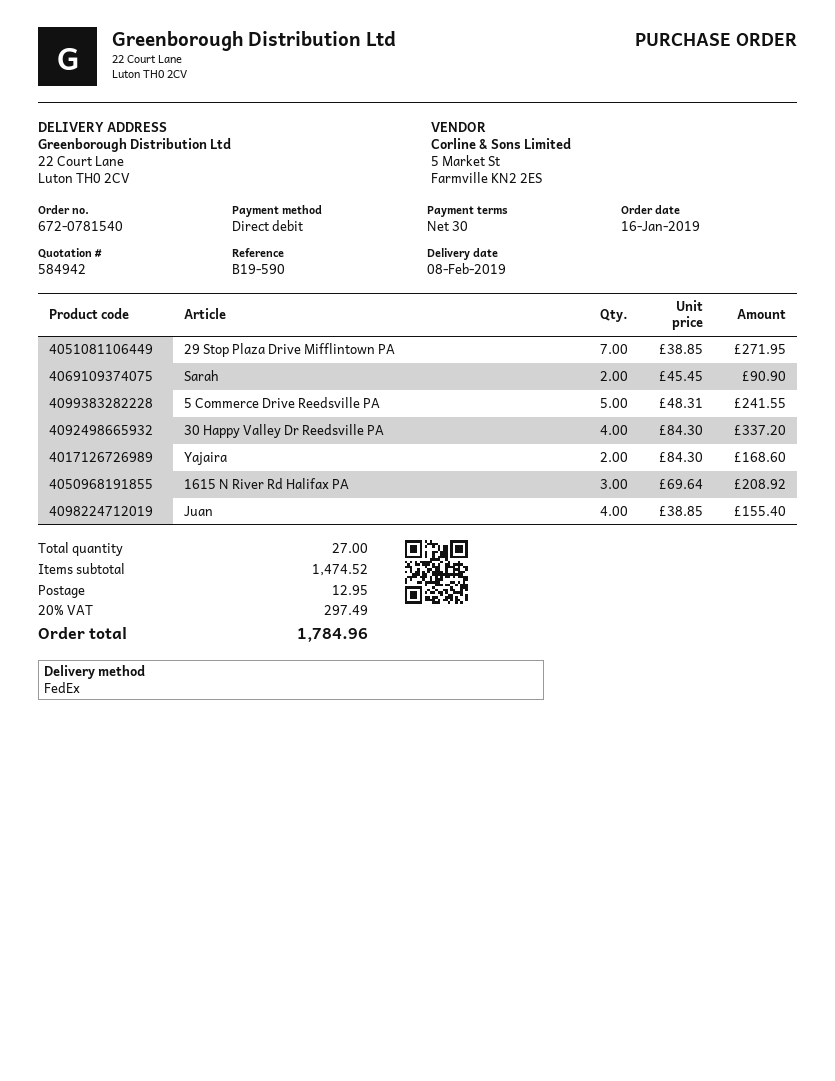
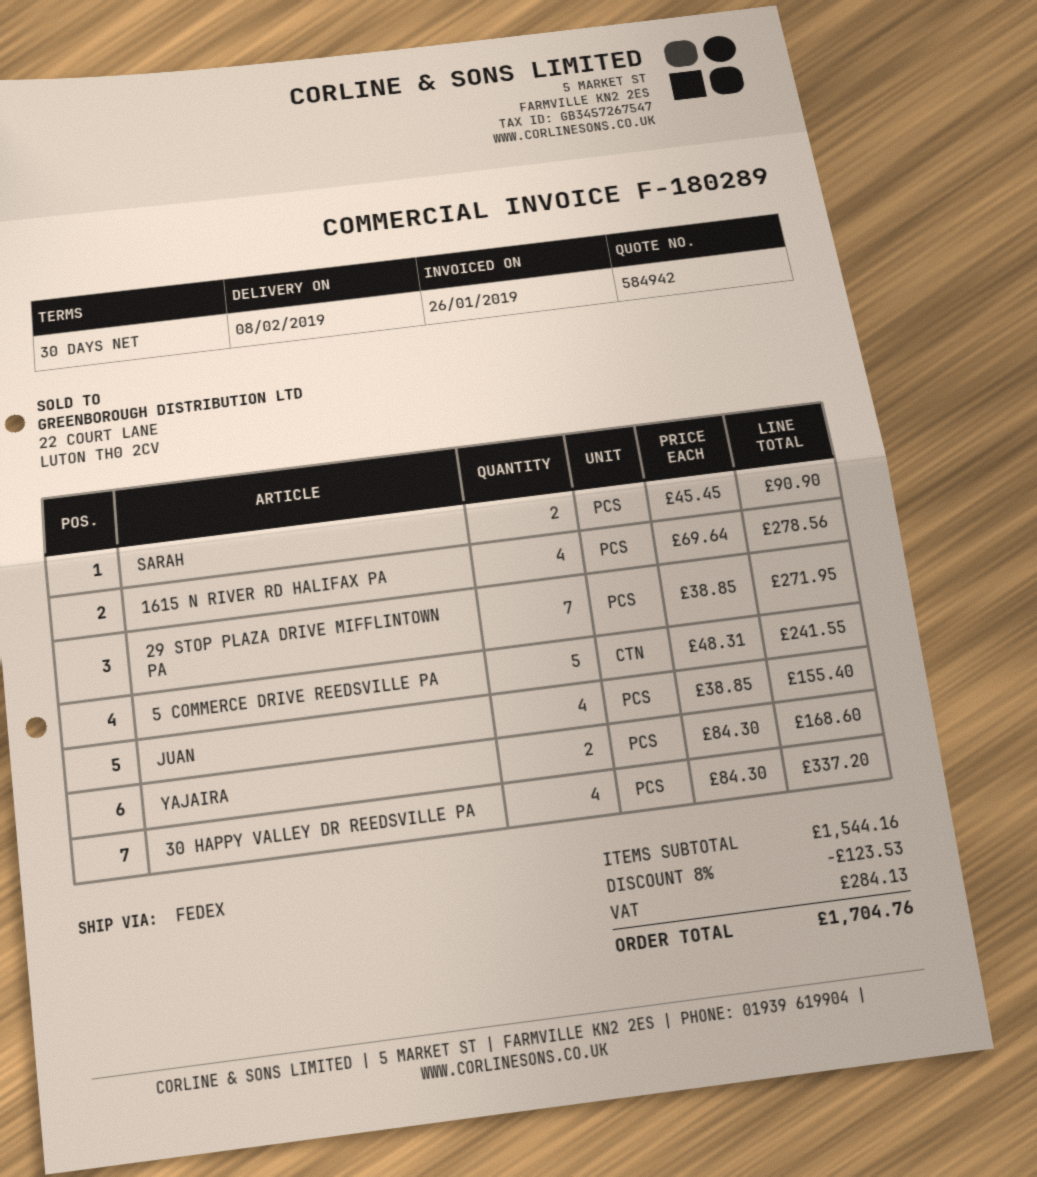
1615 N River Rd Halifax PA: 3 x 69.64 = 208.92 -> 4 x 69.64 = 278.56
subtotal: 1474.52 -> 1544.16
discount: none -> 8% = 123.53
shipping: 12.95 -> none
tax: 297.49 -> 284.13
total: 1784.96 -> 1704.76

